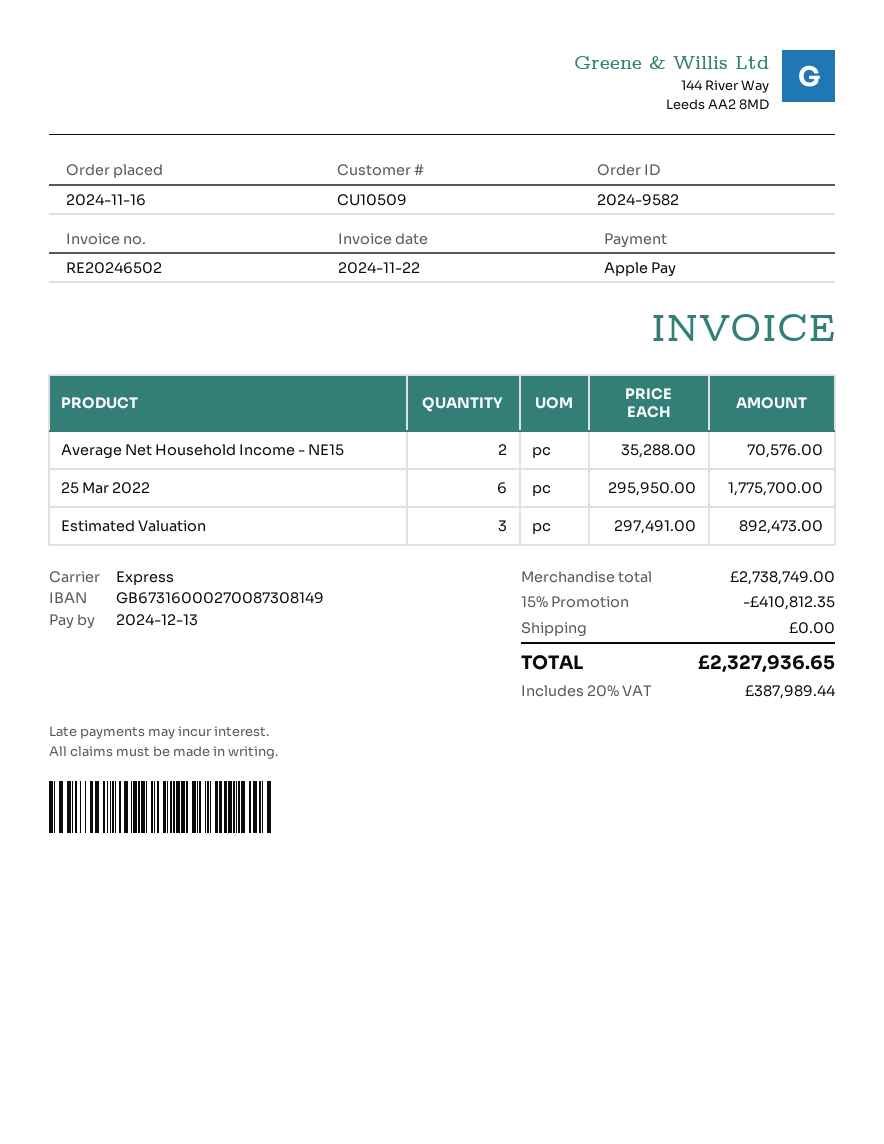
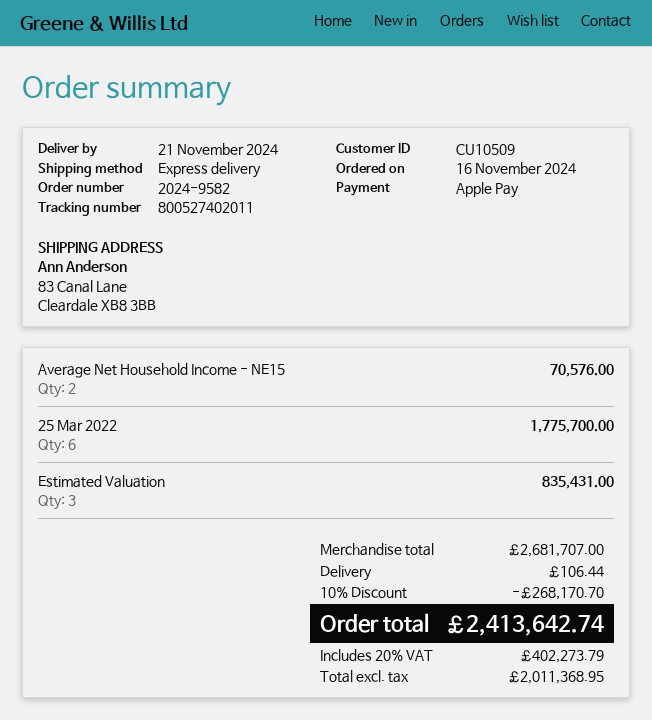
Estimated Valuation: 3 for 892473.00 -> 3 for 835431.00
subtotal: 2738749.00 -> 2681707.00
discount: 15% = 410812.35 -> 10% = 268170.70
shipping: 0.00 -> 106.44
tax: 20% = 387989.44 -> 20% = 402273.79
total: 2327936.65 -> 2413642.74

